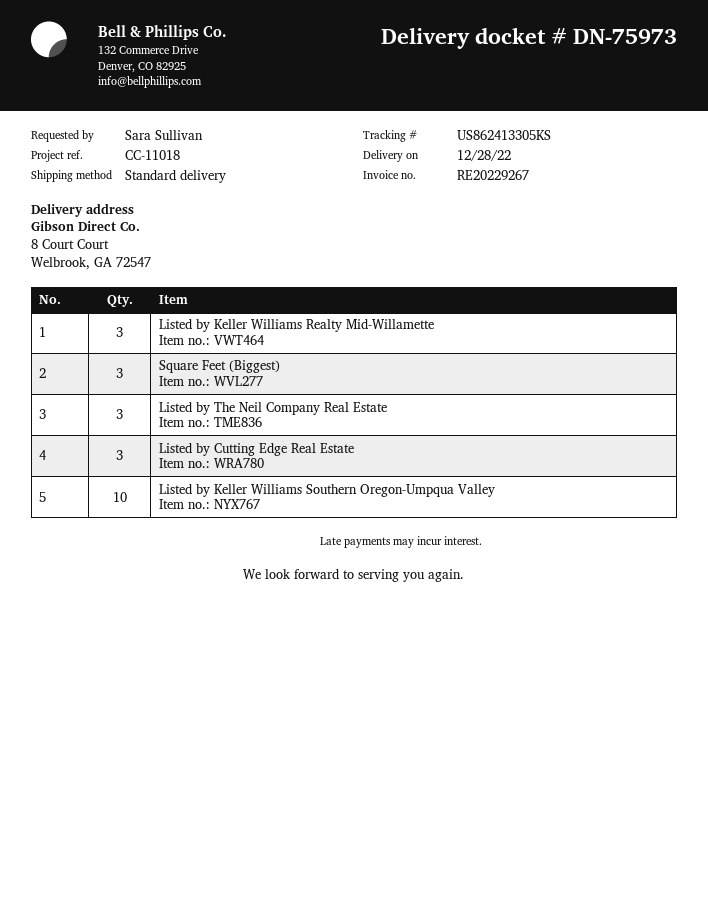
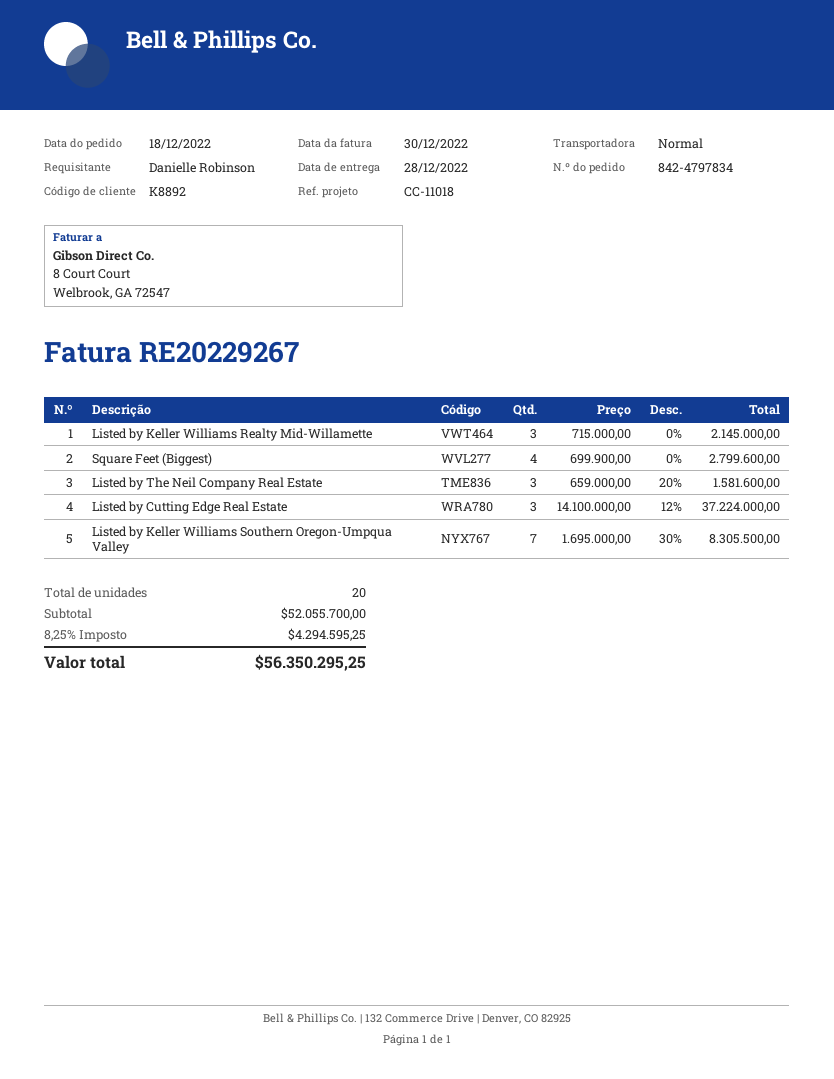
ordered by: Sara Sullivan -> Danielle Robinson
Square Feet (Biggest): 3 -> 4
Listed by Keller Williams Southern Oregon-Umpqua Valley: 10 -> 7

